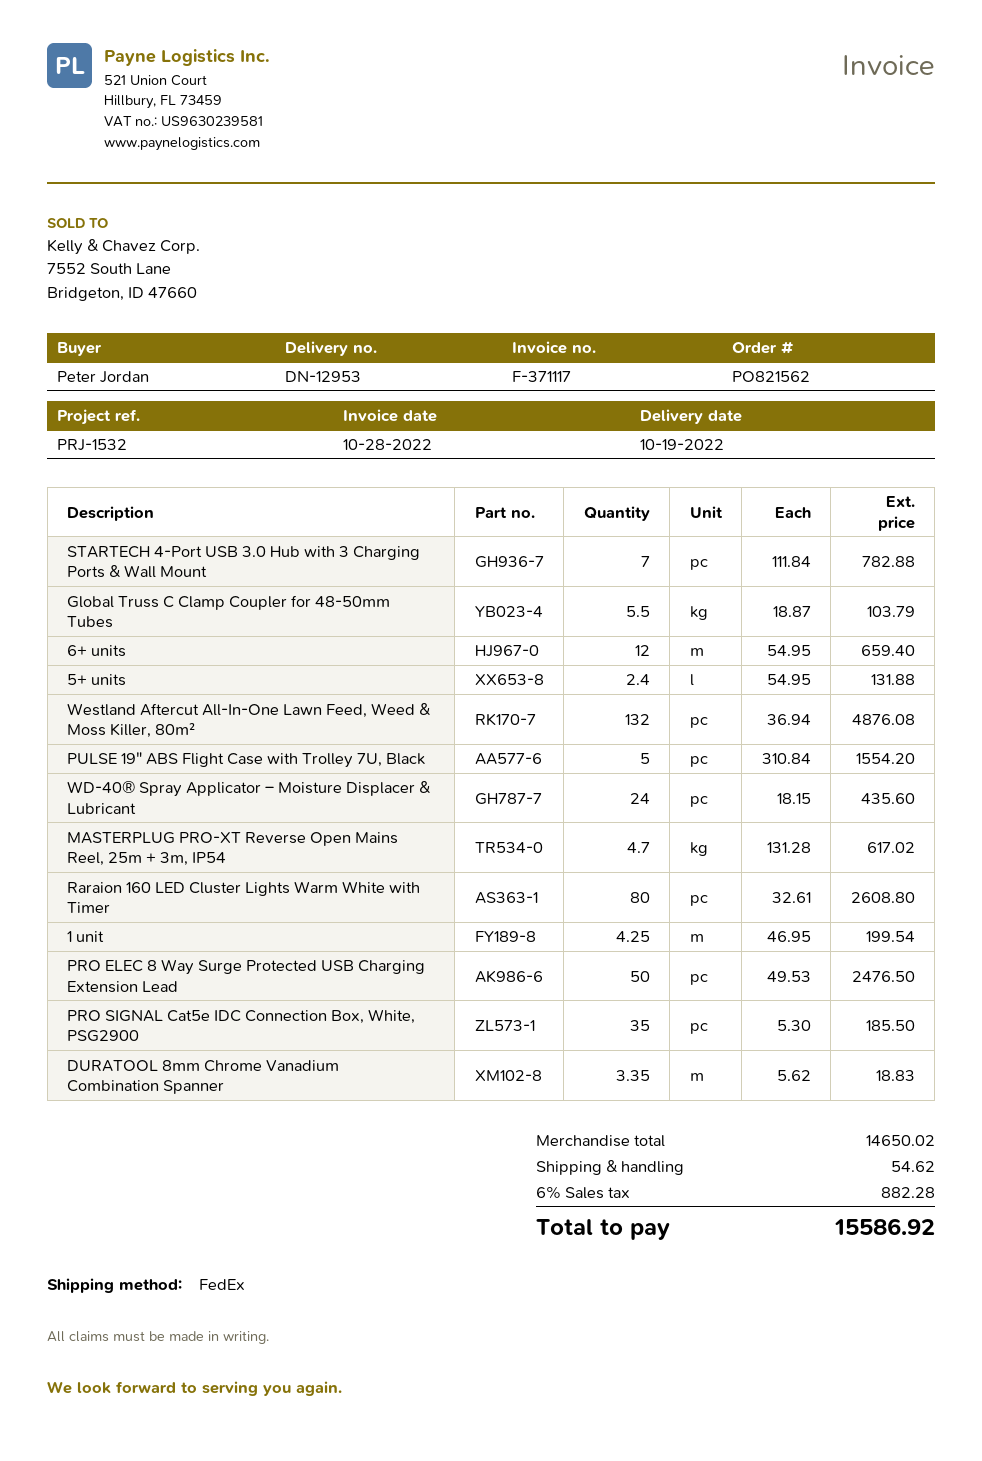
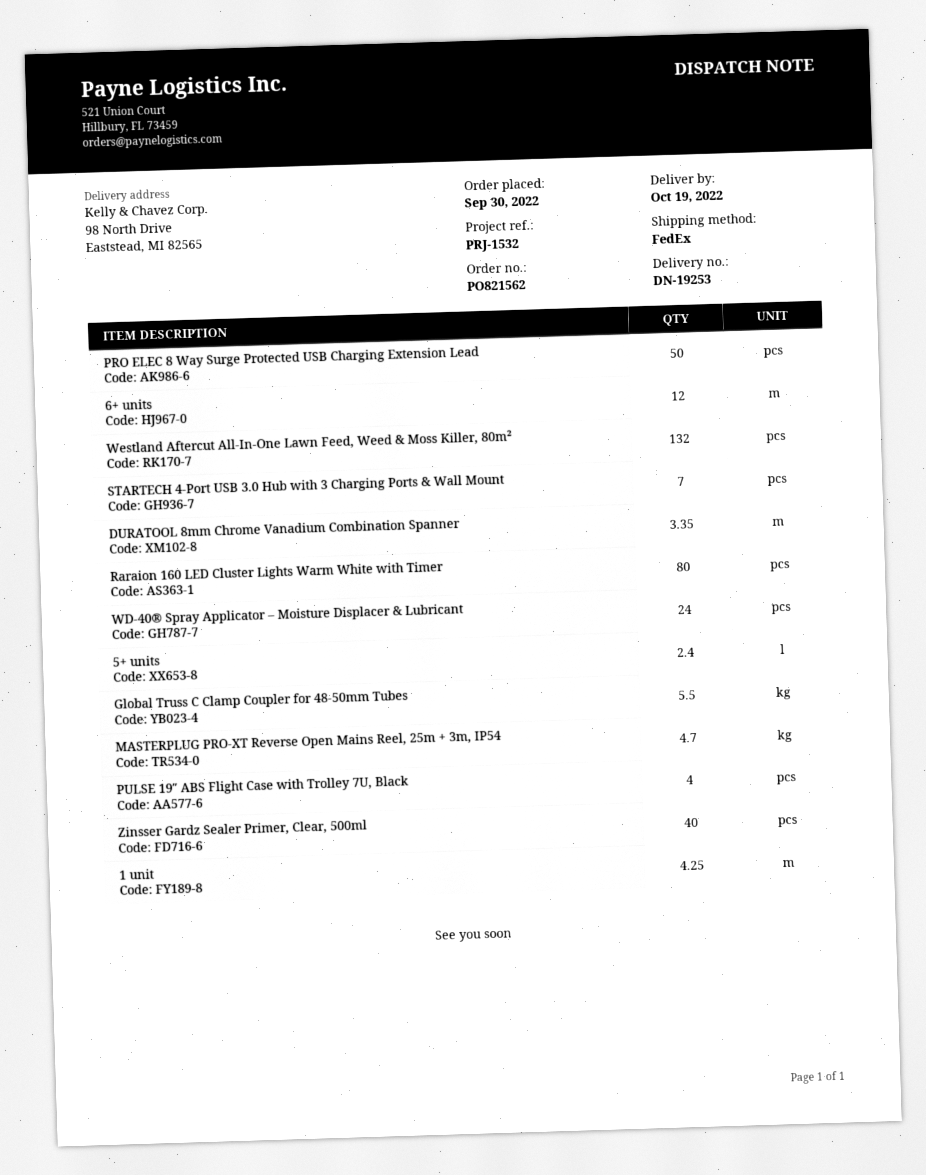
delivery note number: DN-12953 -> DN-19253
PULSE 19″ ABS Flight Case with Trolley 7U, Black: 5 -> 4
PRO SIGNAL Cat5e IDC Connection Box, White, PSG2900: 35 -> none
Zinsser Gardz Sealer Primer, Clear, 500ml: none -> 40

